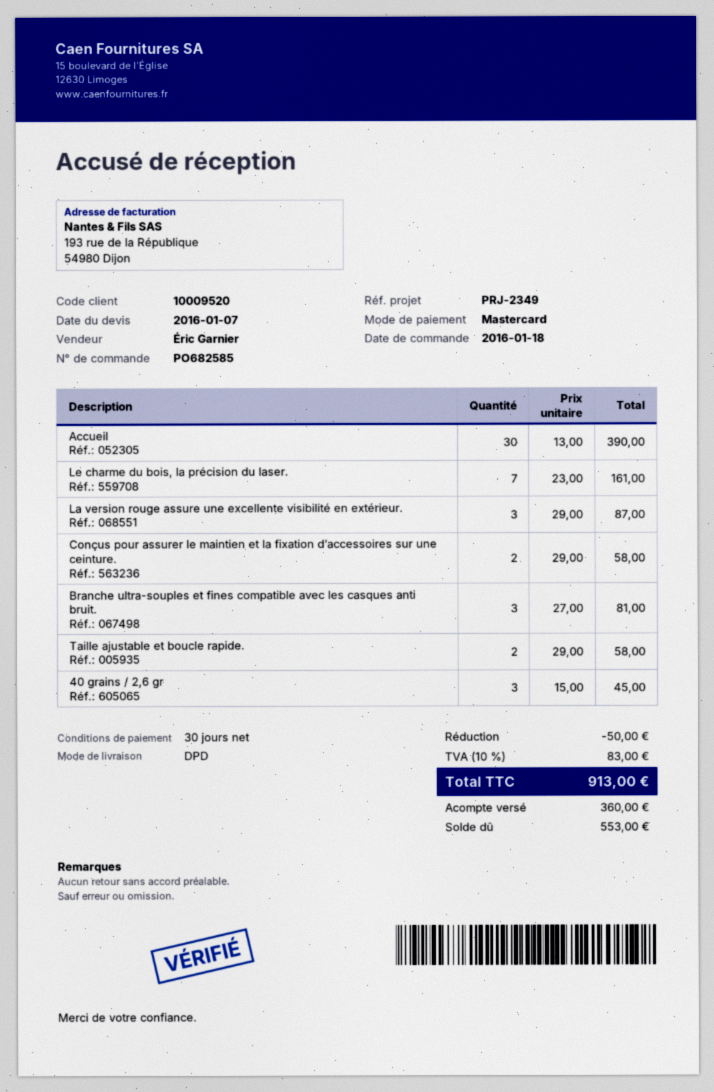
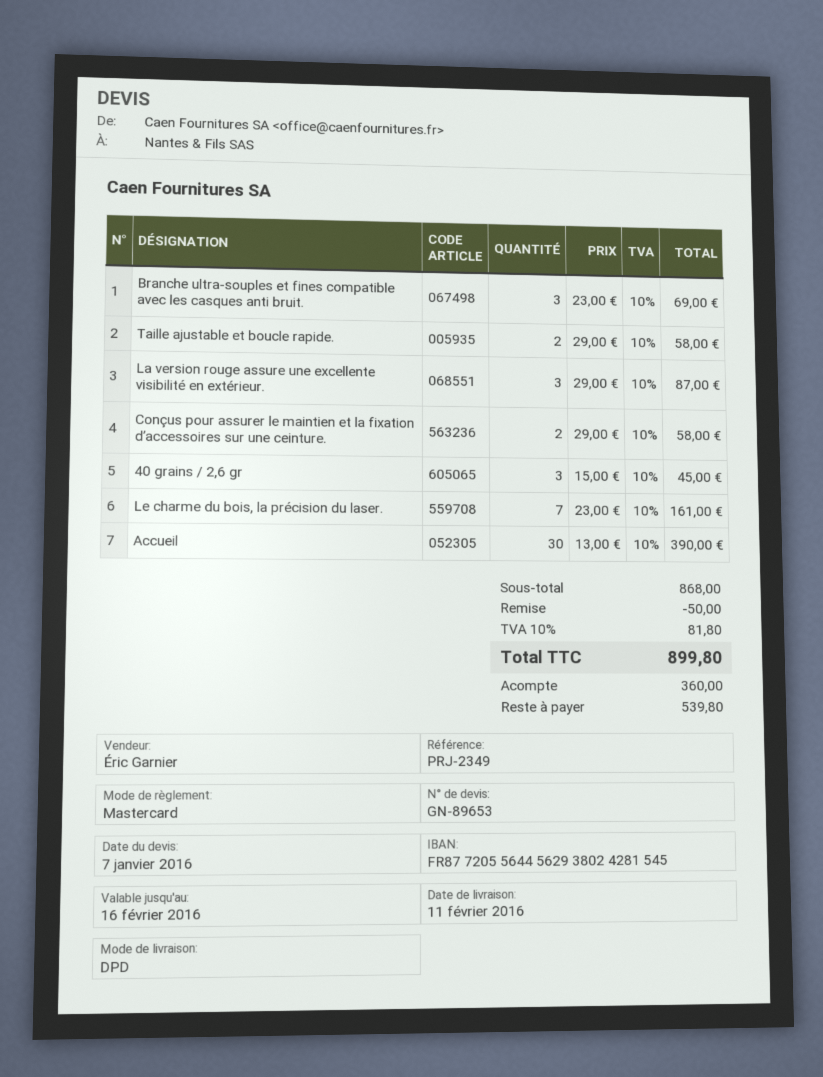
Branche ultra-souples et fines compatible avec les casques anti bruit.: 3 x 27.00 = 81.00 -> 3 x 23.00 = 69.00
tax: 10% = 83.00 -> 10% = 81.80
total: 913.00 -> 899.80
balance: 553.00 -> 539.80

